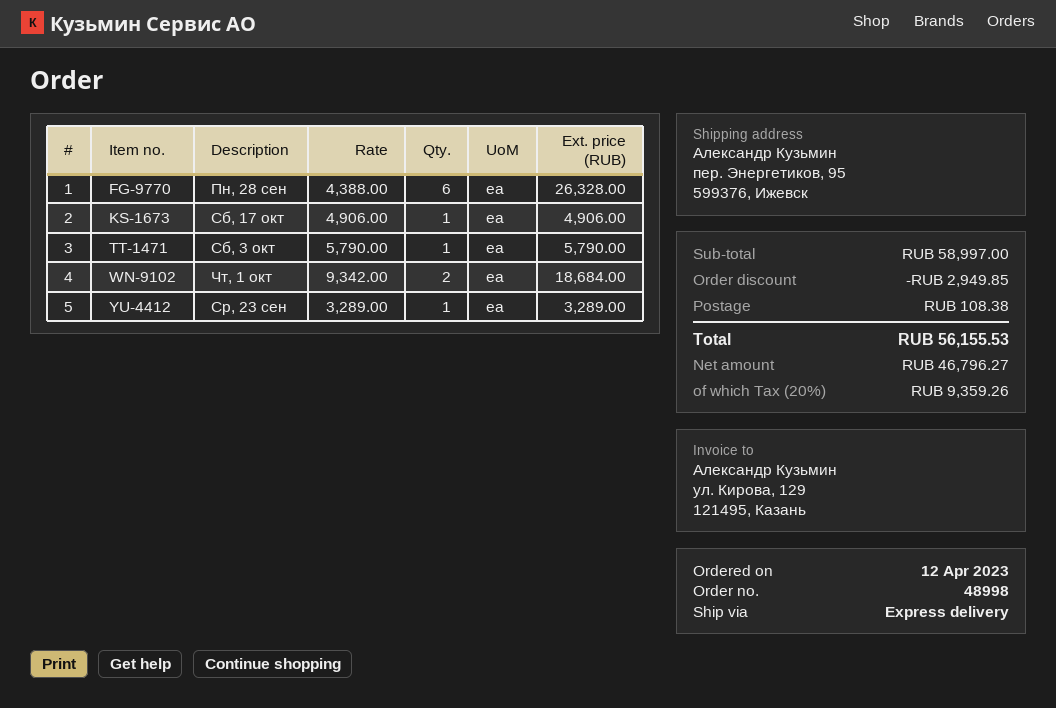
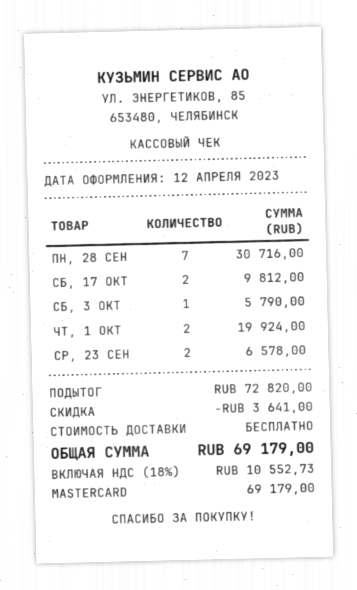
Пн, 28 сен: 6 for 26328.00 -> 7 for 30716.00
Сб, 17 окт: 1 for 4906.00 -> 2 for 9812.00
Чт, 1 окт: 2 for 18684.00 -> 2 for 19924.00
Ср, 23 сен: 1 for 3289.00 -> 2 for 6578.00
subtotal: 58997.00 -> 72820.00
discount: 2949.85 -> 3641.00
shipping: 108.38 -> 0.00
tax: 20% = 9359.26 -> 18% = 10552.73
total: 56155.53 -> 69179.00

